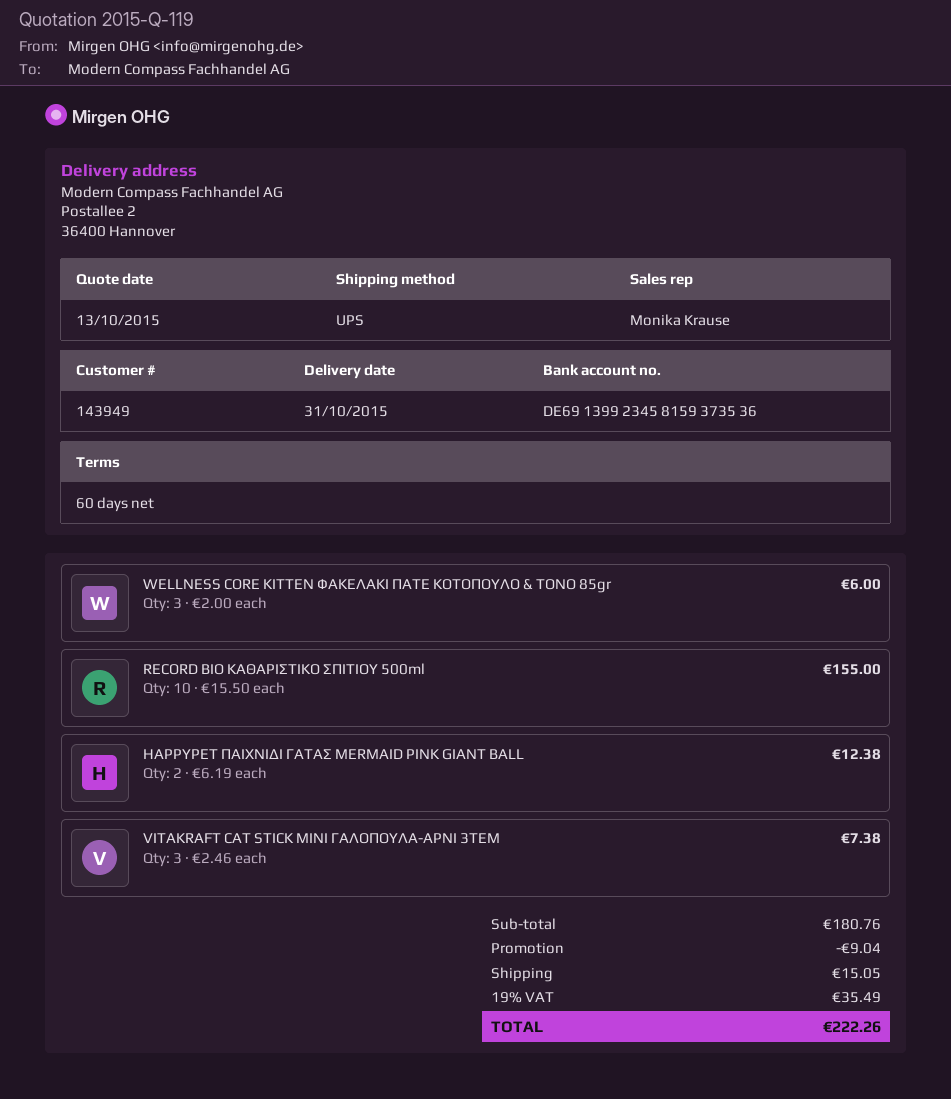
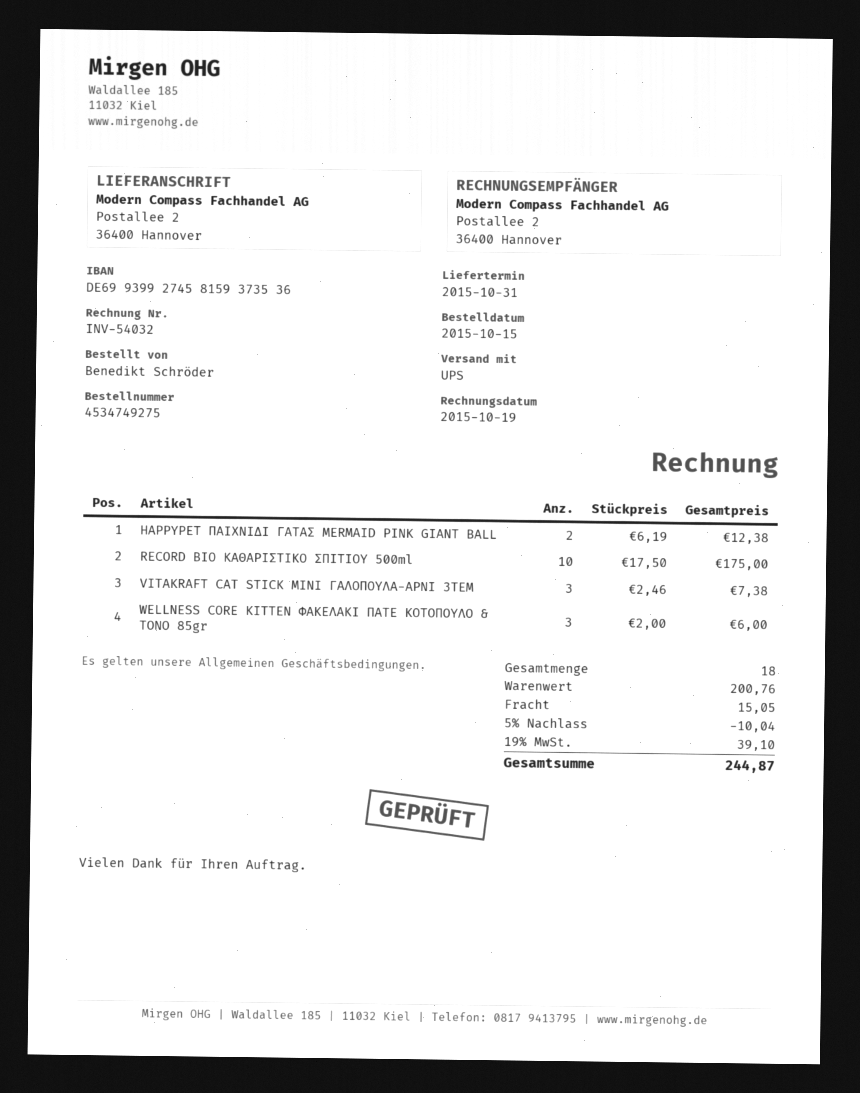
bank account: DE69139923458159373536 -> DE69939927458159373536
RECORD ΒΙΟ ΚΑΘΑΡΙΣΤΙΚΟ ΣΠΙΤΙΟΥ 500ml: 10 x 15.50 = 155.00 -> 10 x 17.50 = 175.00
subtotal: 180.76 -> 200.76
discount: 9.04 -> 10.04
tax: 19% = 35.49 -> 19% = 39.10
total: 222.26 -> 244.87

